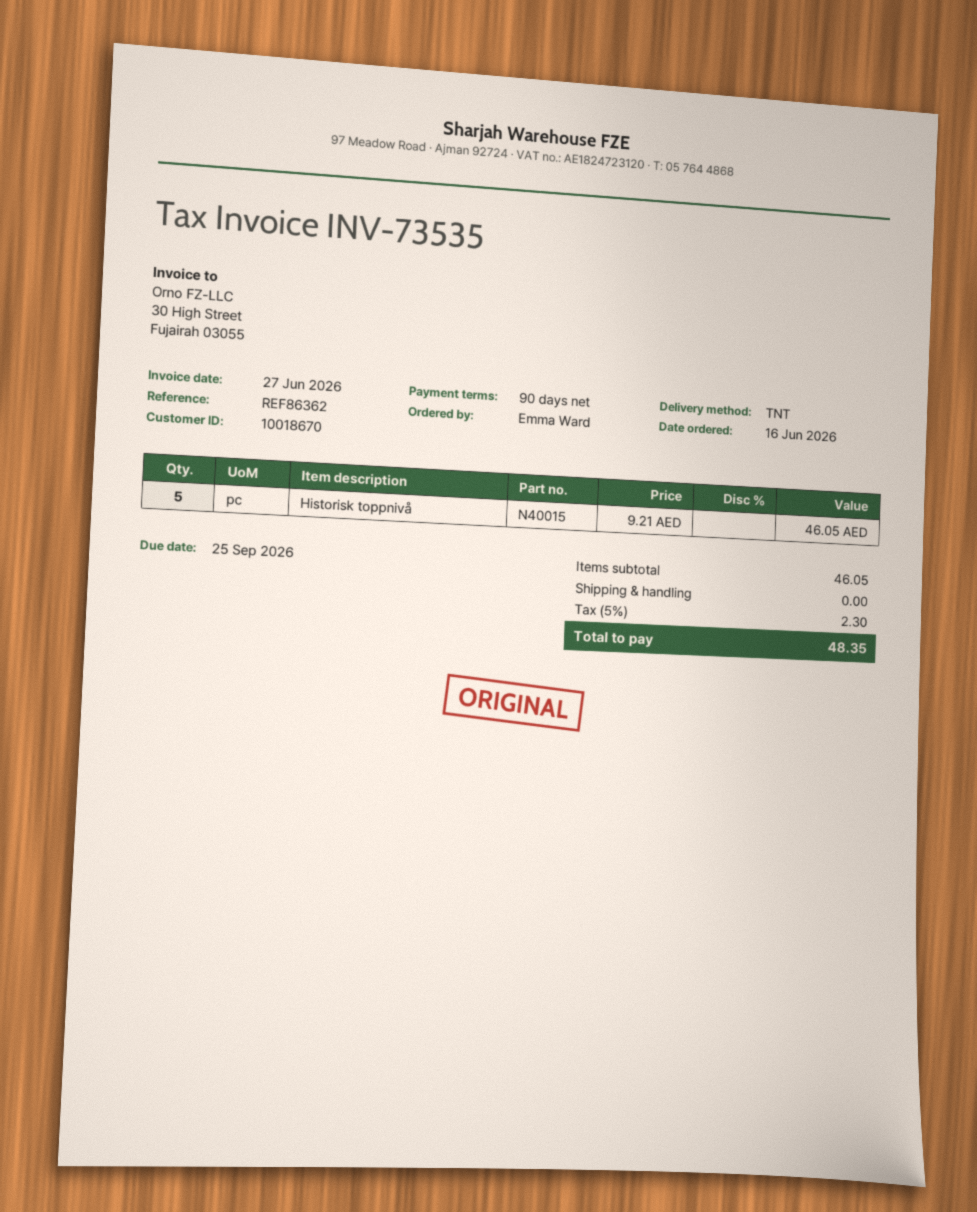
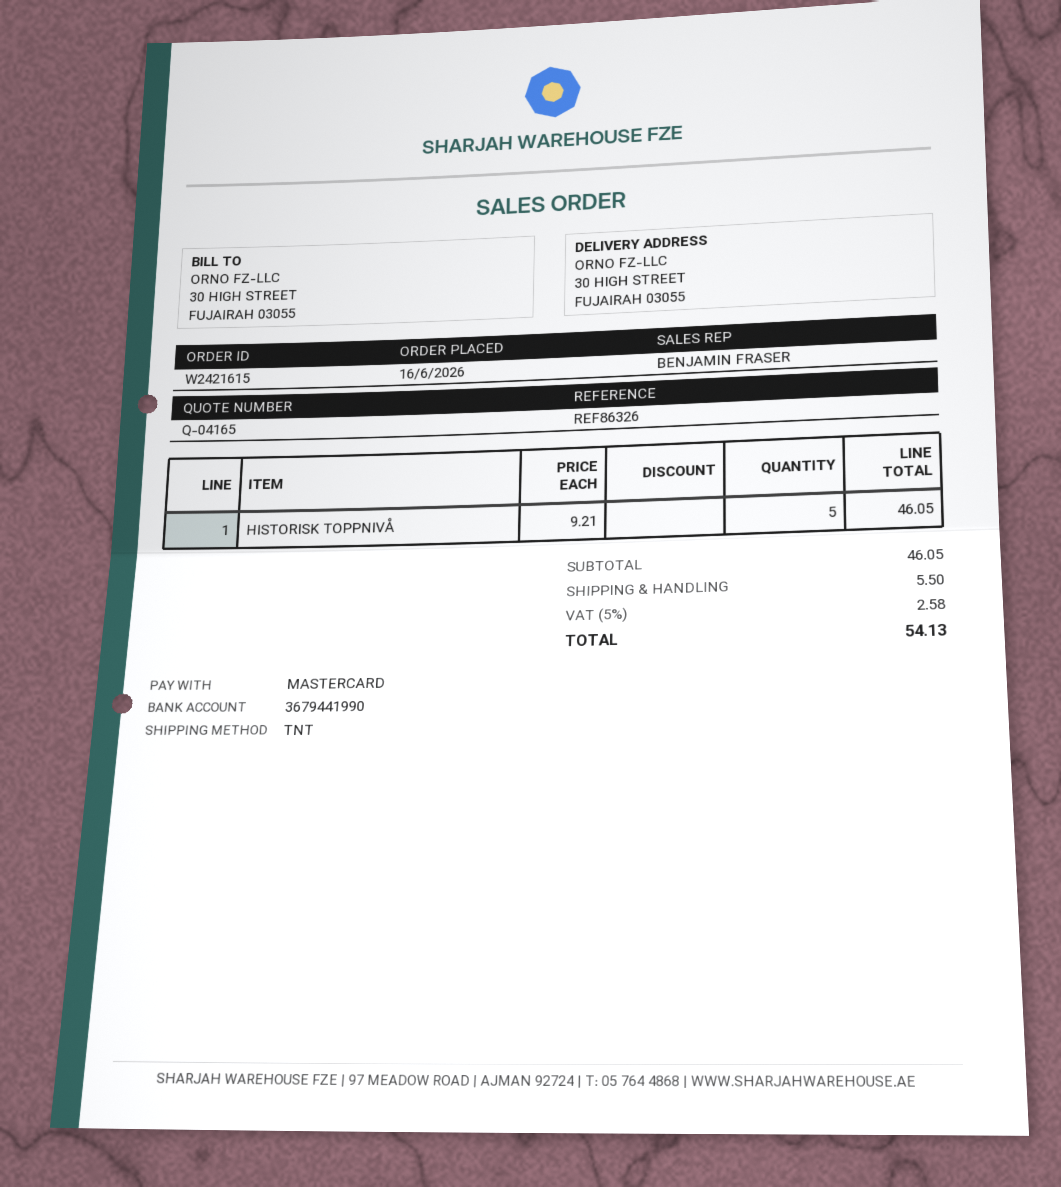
reference: REF86362 -> REF86326
shipping: 0.00 -> 5.50
tax: 5% = 2.30 -> 5% = 2.58
total: 48.35 -> 54.13

